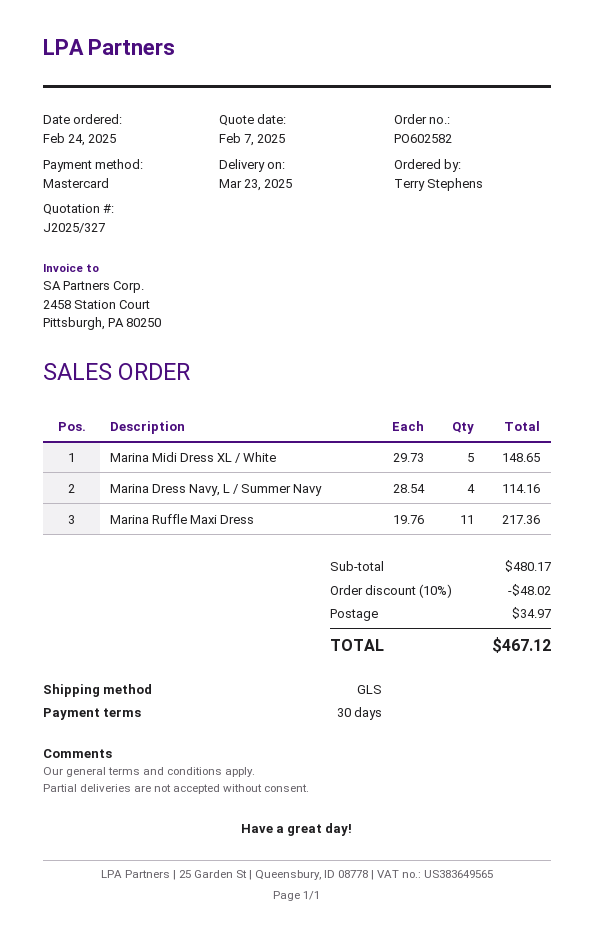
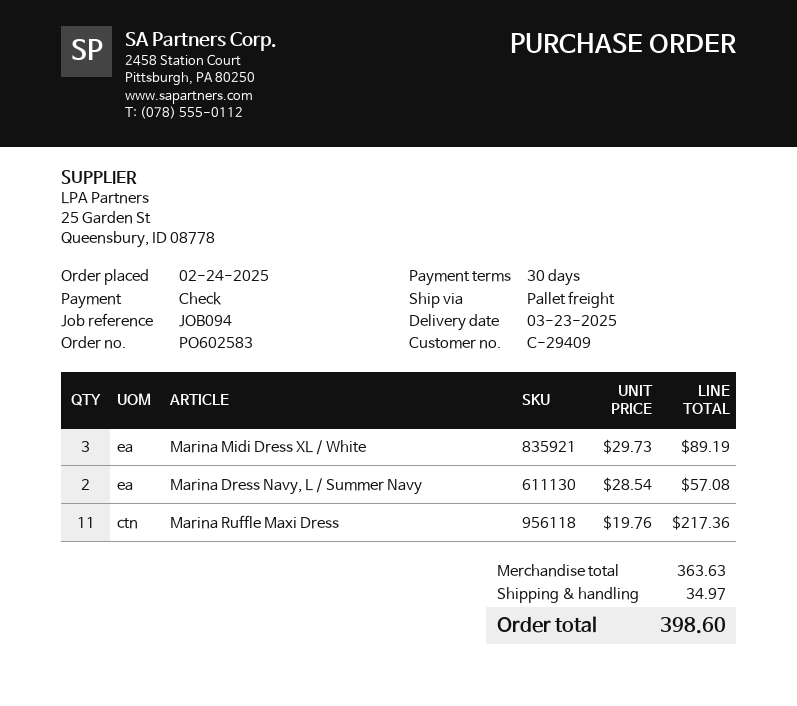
order number: PO602582 -> PO602583
payment method: Mastercard -> cheque
shipping method: GLS -> pallet freight
Marina Midi Dress XL / White: 5 x 29.73 = 148.65 -> 3 x 29.73 = 89.19
Marina Dress Navy, L / Summer Navy: 4 x 28.54 = 114.16 -> 2 x 28.54 = 57.08
subtotal: 480.17 -> 363.63
discount: 10% = 48.02 -> none
total: 467.12 -> 398.60

